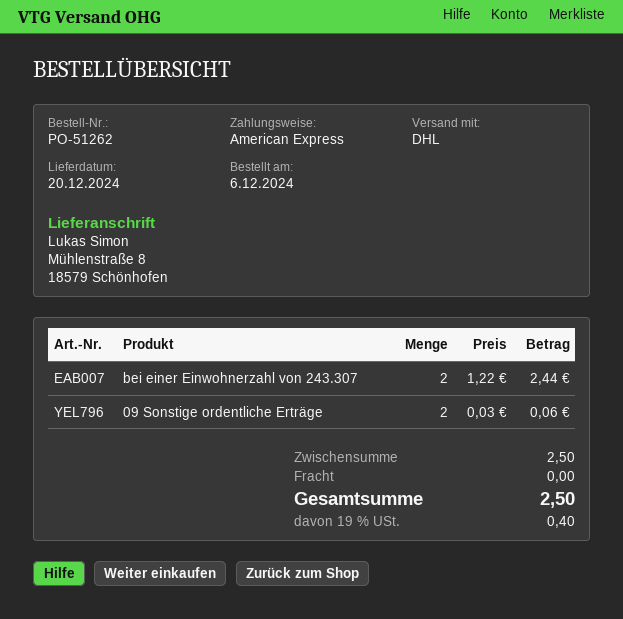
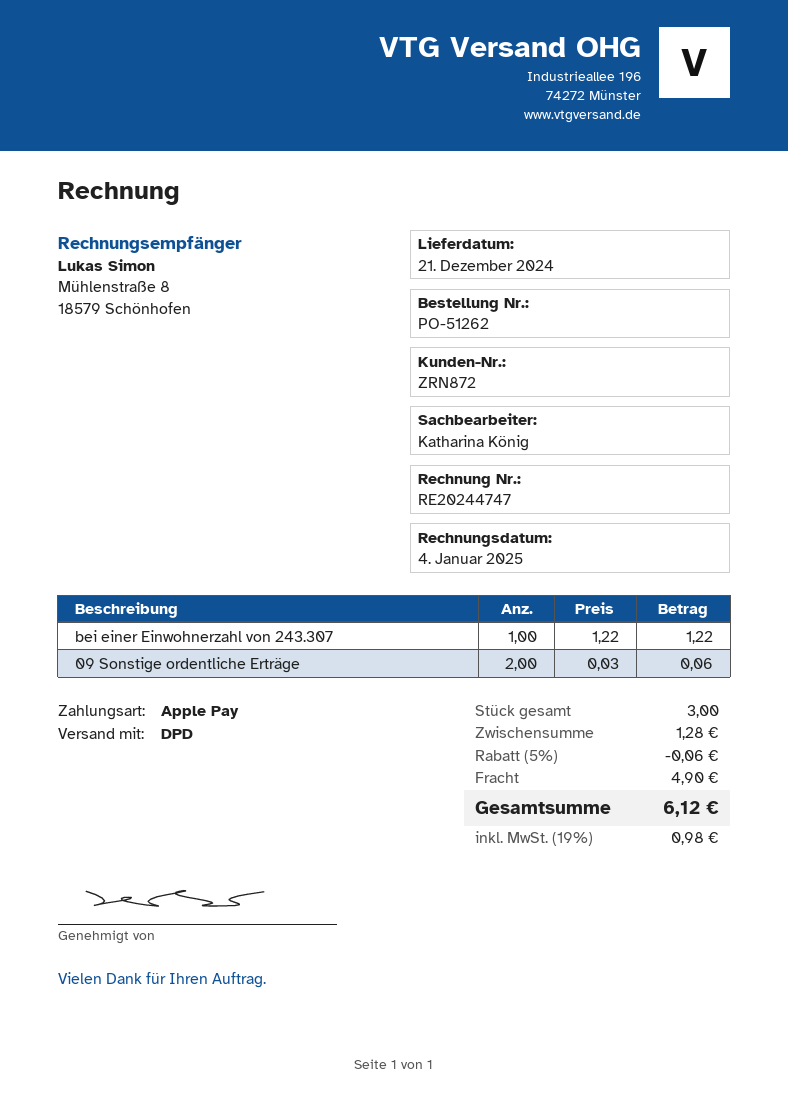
delivery date: 2024-12-20 -> 2024-12-21
payment method: American Express -> Apple Pay
shipping method: DHL -> DPD
bei einer Einwohnerzahl von 243.307: 2 x 1.22 = 2.44 -> 1 x 1.22 = 1.22
subtotal: 2.50 -> 1.28
discount: none -> 5% = 0.06
shipping: 0.00 -> 4.90
tax: 19% = 0.40 -> 19% = 0.98
total: 2.50 -> 6.12

